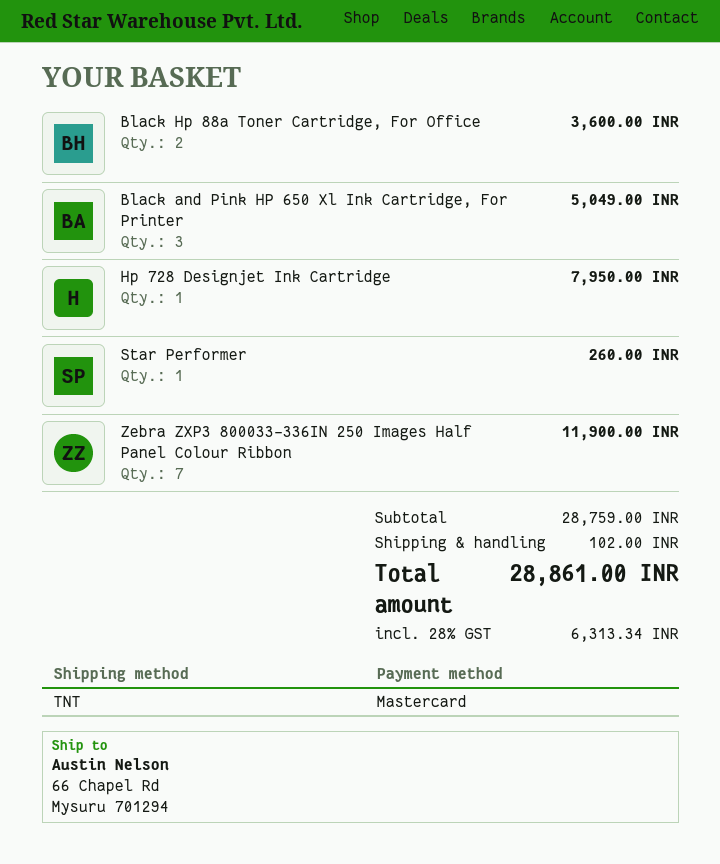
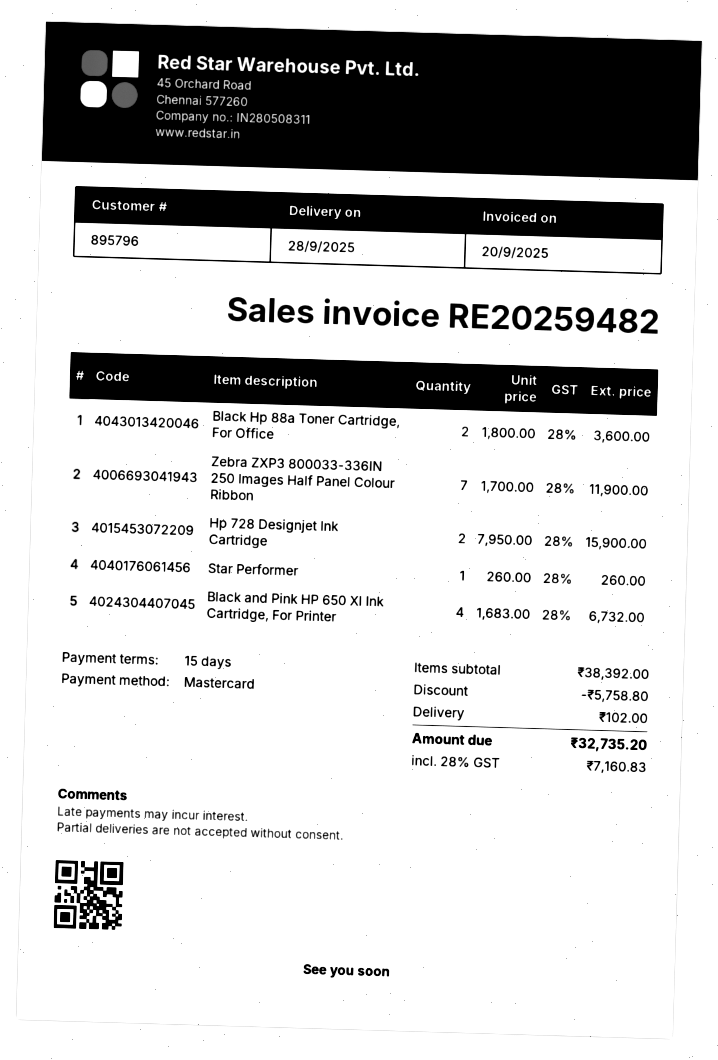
Black and Pink HP 650 Xl Ink Cartridge, For Printer: 3 for 5049.00 -> 4 for 6732.00
Hp 728 Designjet Ink Cartridge: 1 for 7950.00 -> 2 for 15900.00
subtotal: 28759.00 -> 38392.00
discount: none -> 5758.80
tax: 28% = 6313.34 -> 28% = 7160.83
total: 28861.00 -> 32735.20

